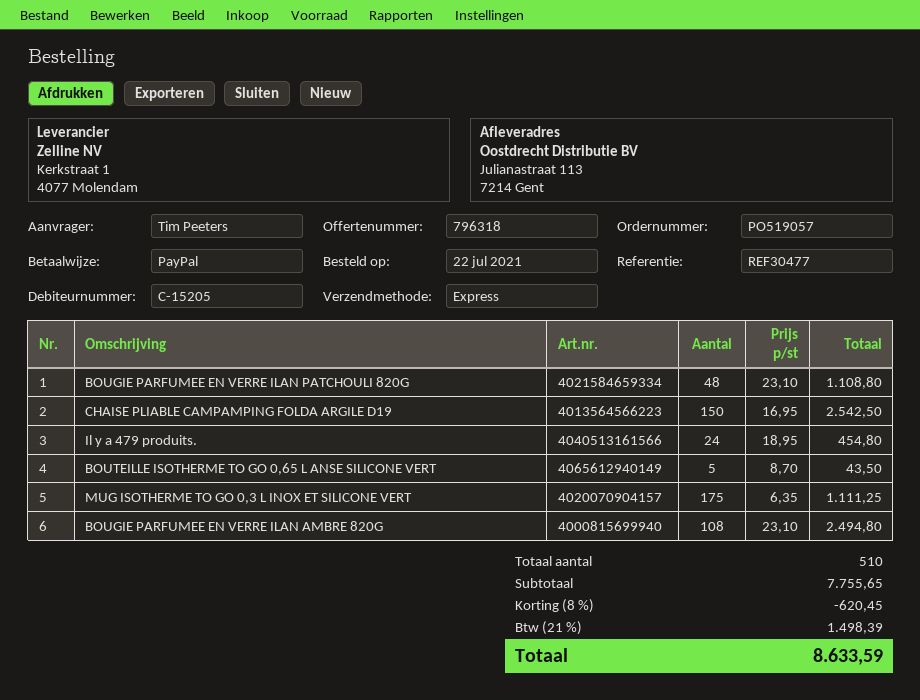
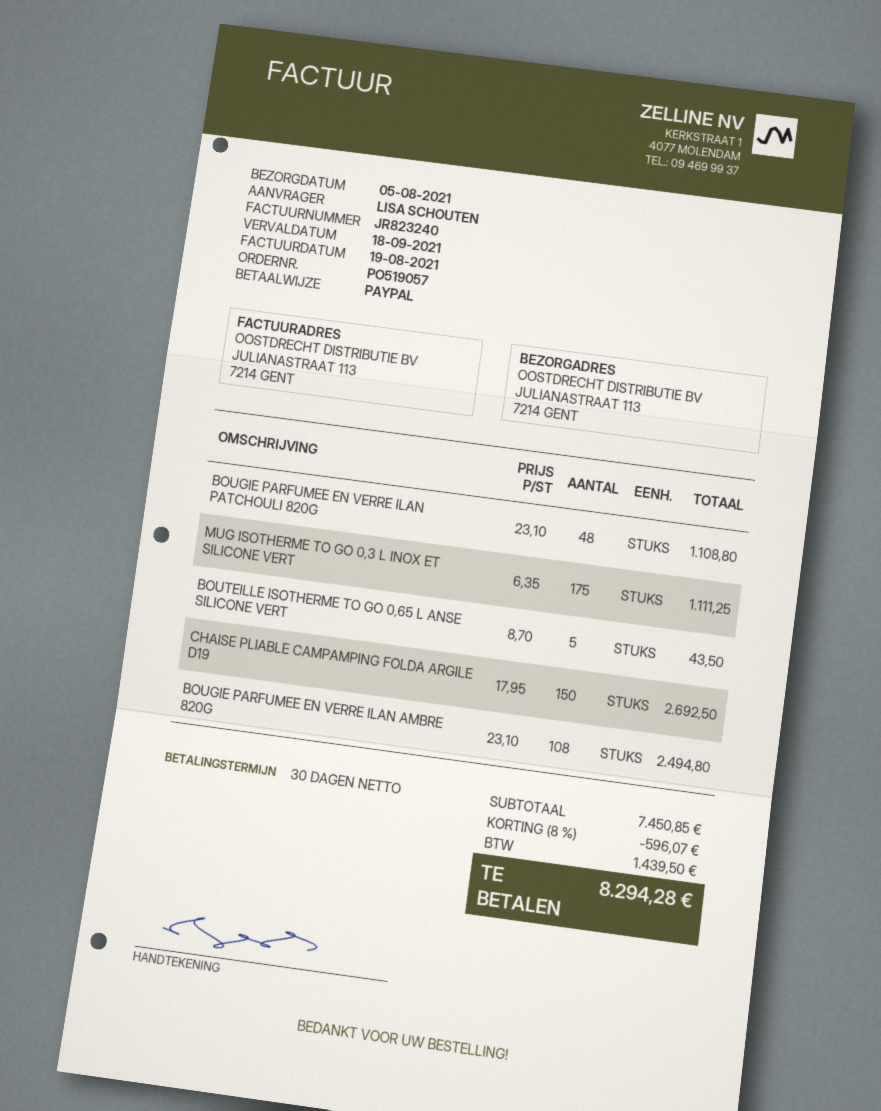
ordered by: Tim Peeters -> LISA SCHOUTEN
CHAISE PLIABLE CAMPAMPING FOLDA ARGILE D19: 150 x 16.95 = 2542.50 -> 150 x 17.95 = 2692.50
Il y a 479 produits.: 24 x 18.95 = 454.80 -> none
subtotal: 7755.65 -> 7450.85
discount: 8% = 620.45 -> 8% = 596.07
tax: 1498.39 -> 1439.50
total: 8633.59 -> 8294.28

